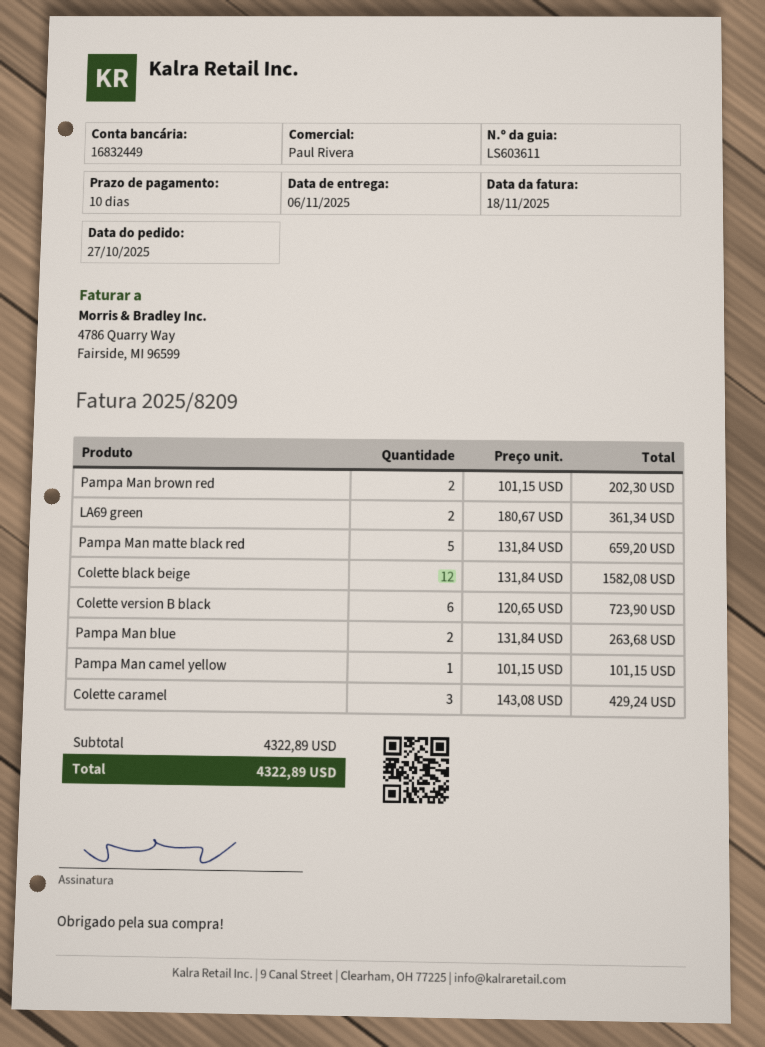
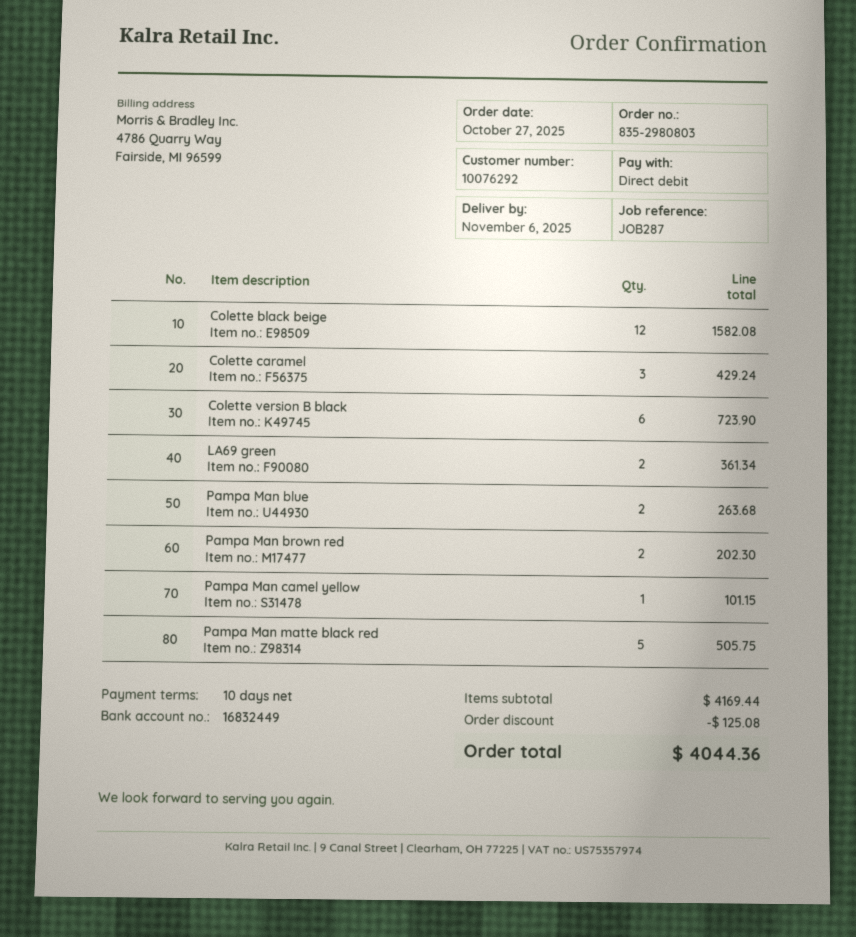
Pampa Man matte black red: 5 for 659.20 -> 5 for 505.75
subtotal: 4322.89 -> 4169.44
discount: none -> 125.08
total: 4322.89 -> 4044.36

